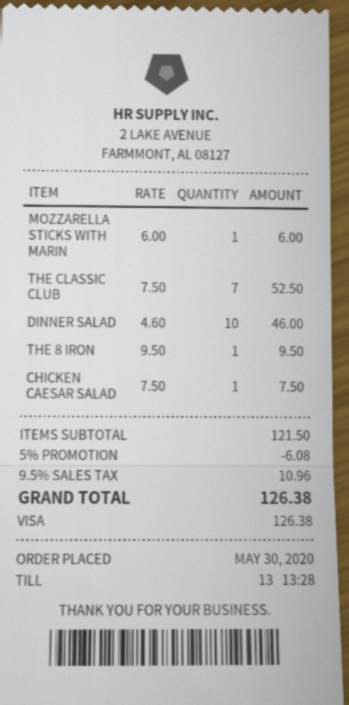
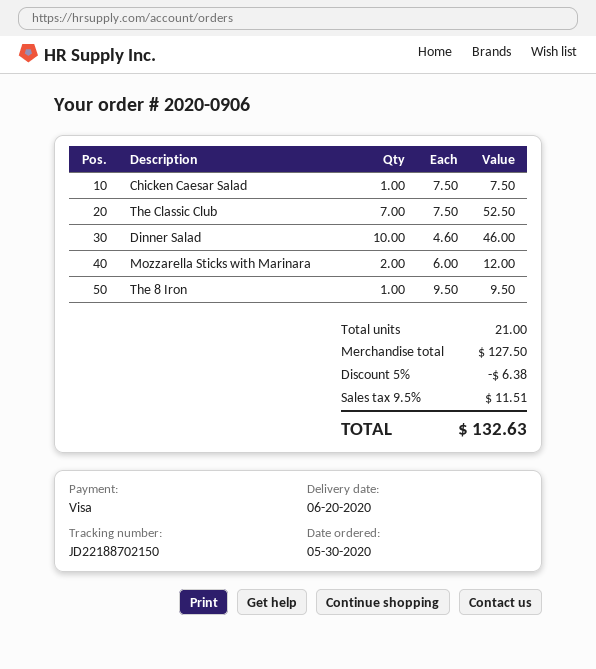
MOZZARELLA STICKS WITH MARIN: 1 x 6.00 = 6.00 -> 2 x 6.00 = 12.00
subtotal: 121.50 -> 127.50
discount: 5% = 6.08 -> 5% = 6.38
tax: 9.5% = 10.96 -> 9.5% = 11.51
total: 126.38 -> 132.63

